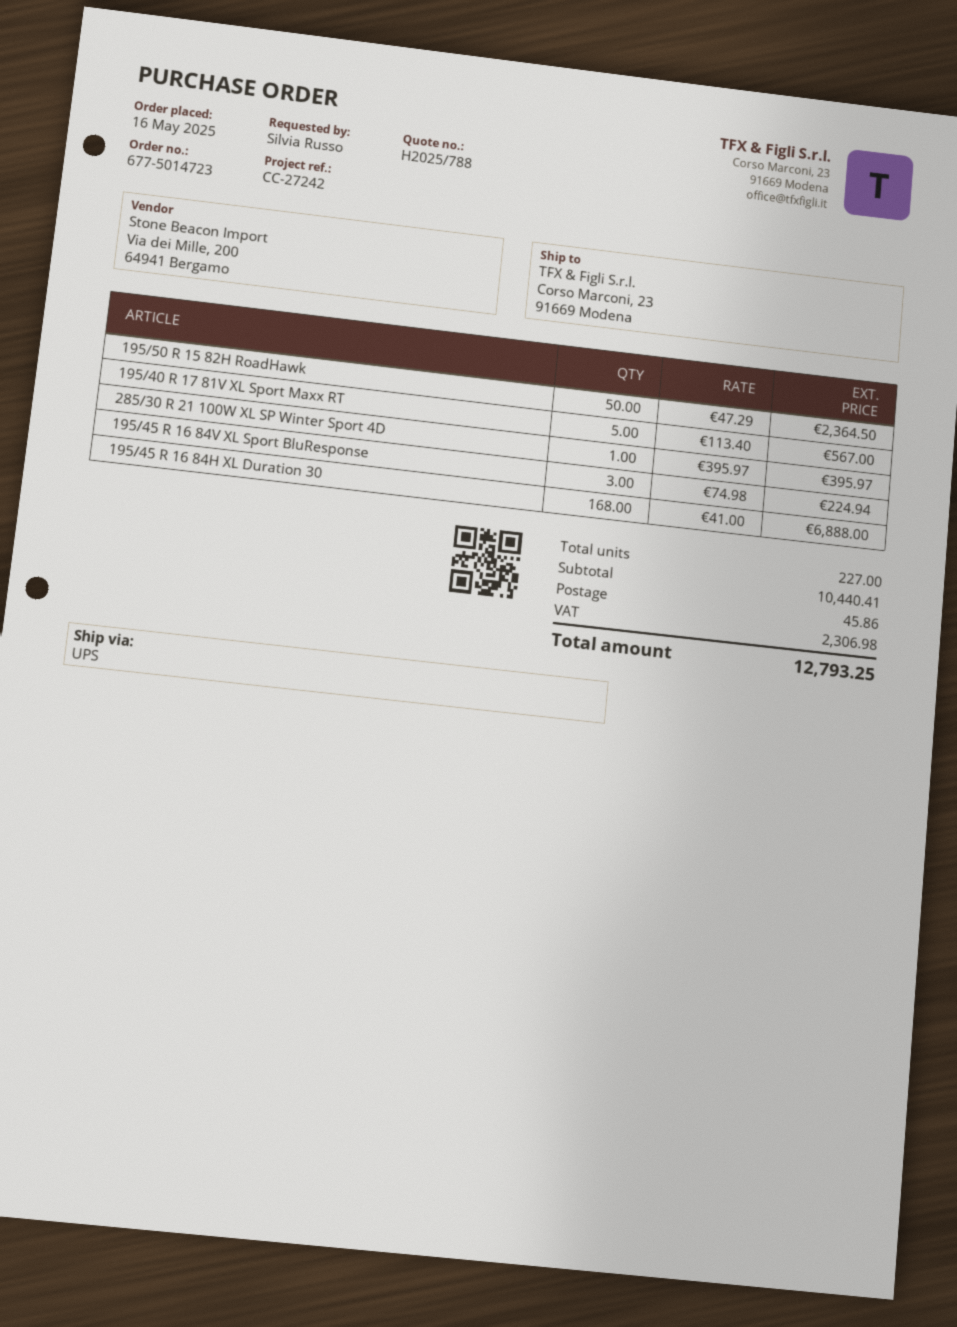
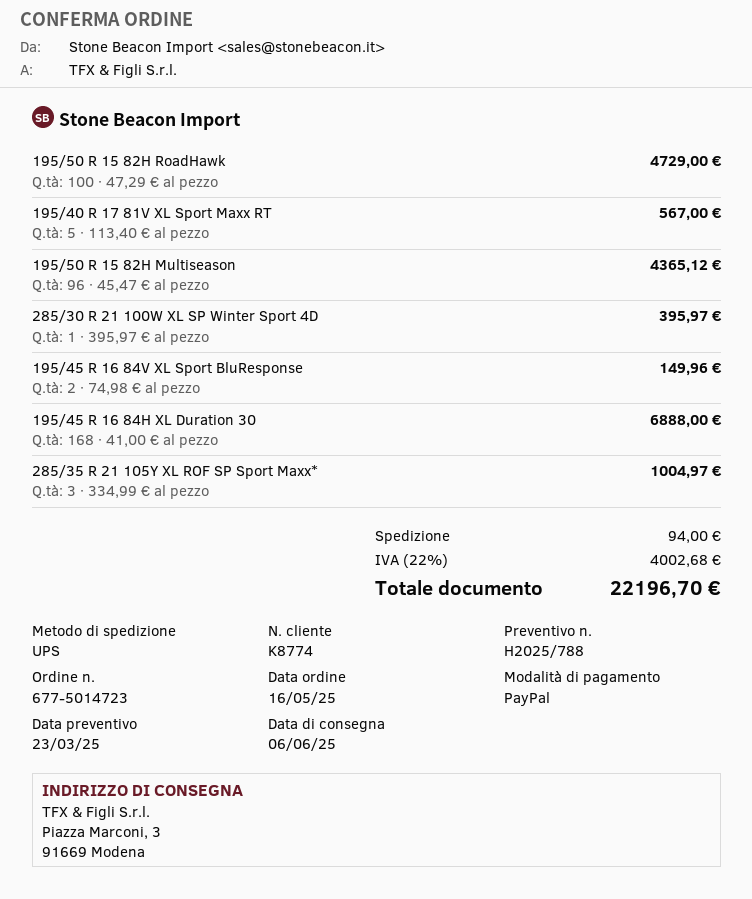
ship to: Corso Marconi, 23, 91669 Modena -> Piazza Marconi, 3, 91669 Modena
195/50 R 15 82H RoadHawk: 50 x 47.29 = 2364.50 -> 100 x 47.29 = 4729.00
195/45 R 16 84V XL Sport BluResponse: 3 x 74.98 = 224.94 -> 2 x 74.98 = 149.96
195/50 R 15 82H Multiseason: none -> 96 x 45.47 = 4365.12
285/35 R 21 105Y XL ROF SP Sport Maxx*: none -> 3 x 334.99 = 1004.97
shipping: 45.86 -> 94.00
tax: 2306.98 -> 4002.68
total: 12793.25 -> 22196.70

